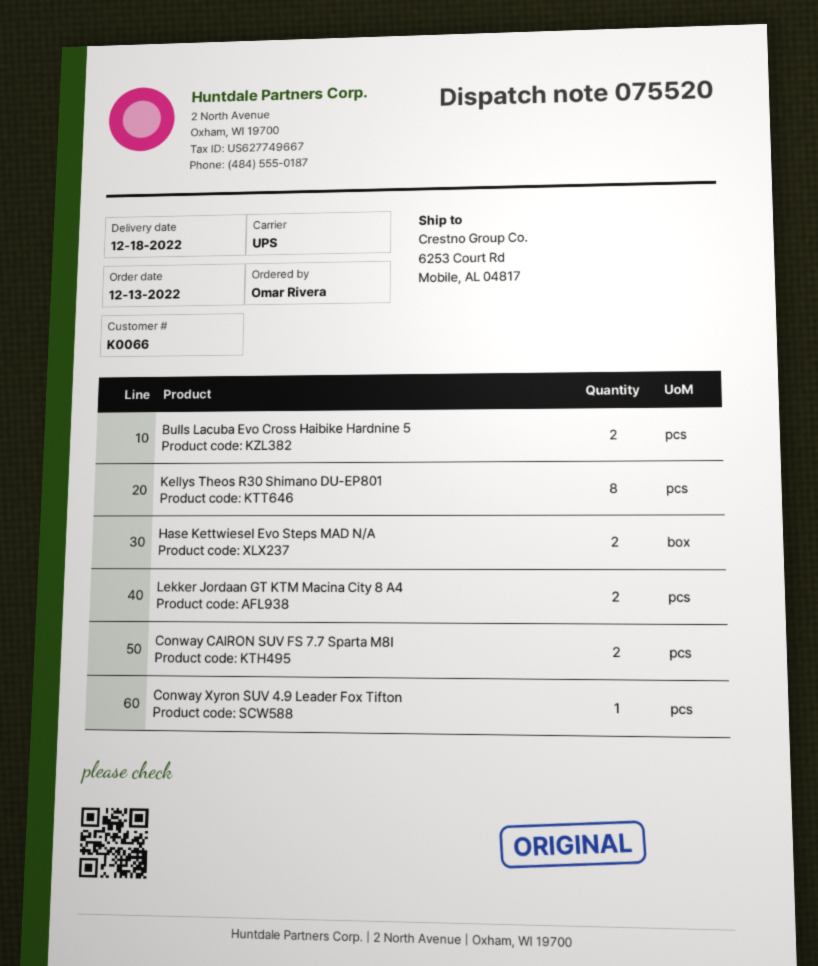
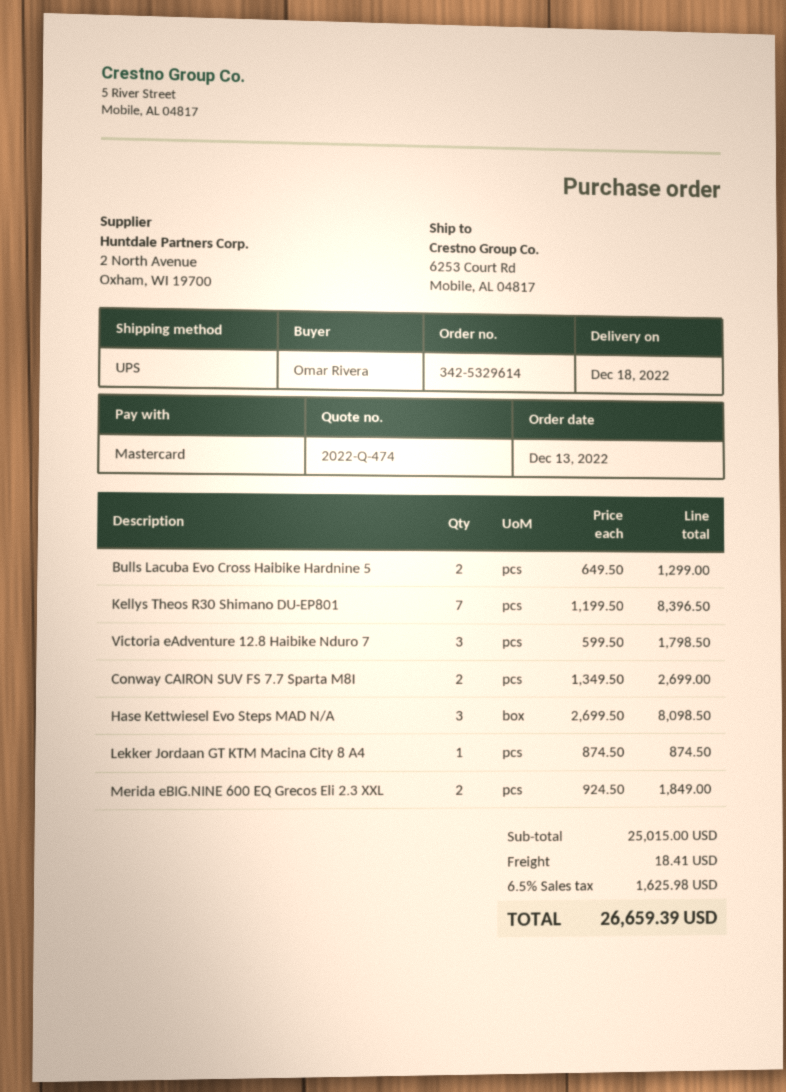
Kellys Theos R30 Shimano DU-EP801: 8 -> 7
Hase Kettwiesel Evo Steps MAD N/A: 2 -> 3
Lekker Jordaan GT KTM Macina City 8 A4: 2 -> 1
Conway Xyron SUV 4.9 Leader Fox Tifton: 1 -> none
Victoria eAdventure 12.8 Haibike Nduro 7: none -> 3
Merida eBIG.NINE 600 EQ Grecos Eli 2.3 XXL: none -> 2

